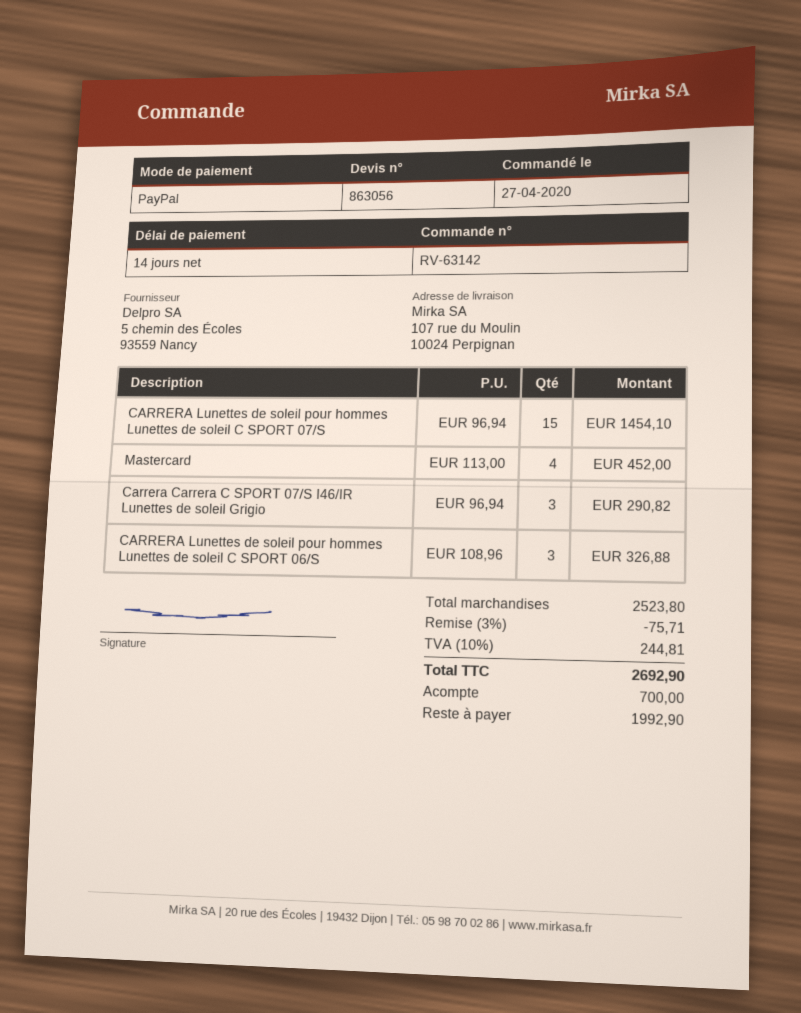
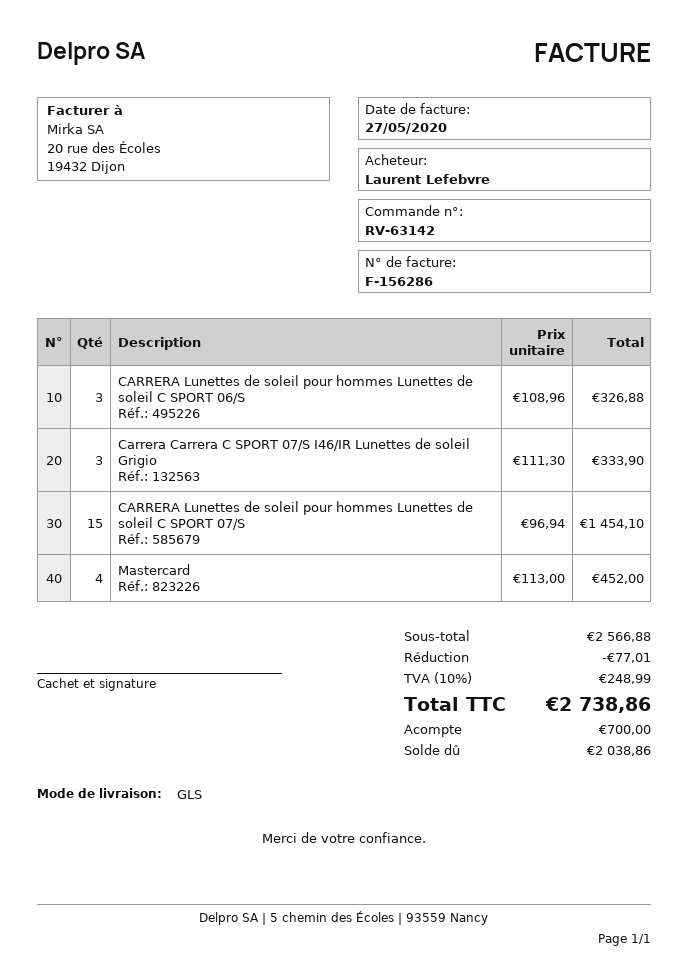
Carrera Carrera C SPORT 07/S I46/IR Lunettes de soleil Grigio: 3 x 96.94 = 290.82 -> 3 x 111.30 = 333.90
subtotal: 2523.80 -> 2566.88
discount: 75.71 -> 77.01
tax: 10% = 244.81 -> 10% = 248.99
total: 2692.90 -> 2738.86
balance: 1992.90 -> 2038.86

